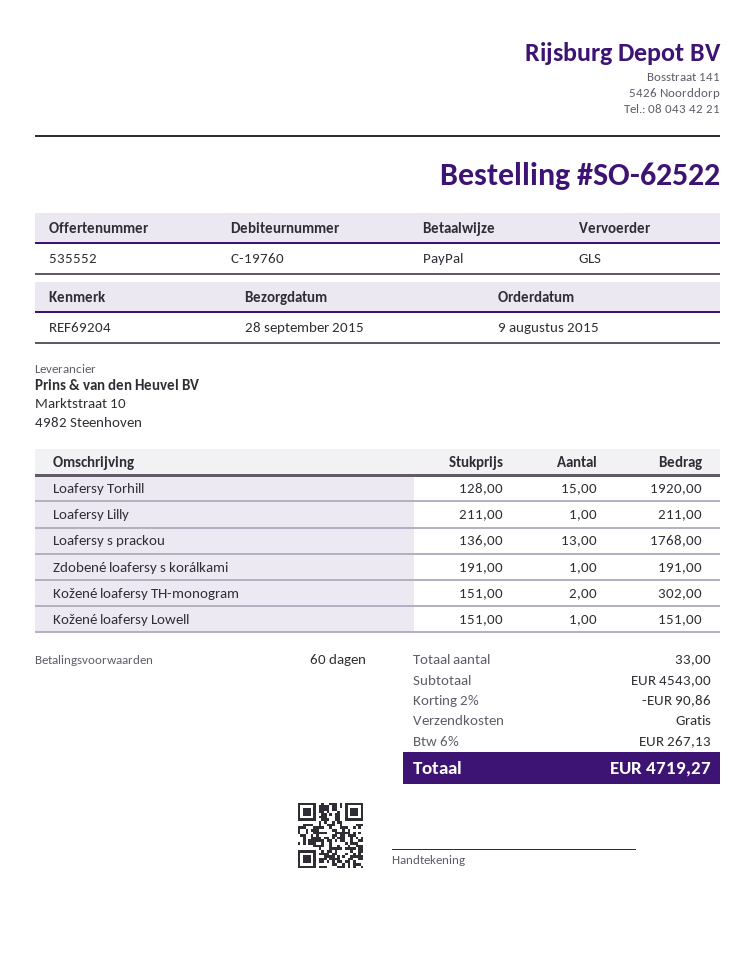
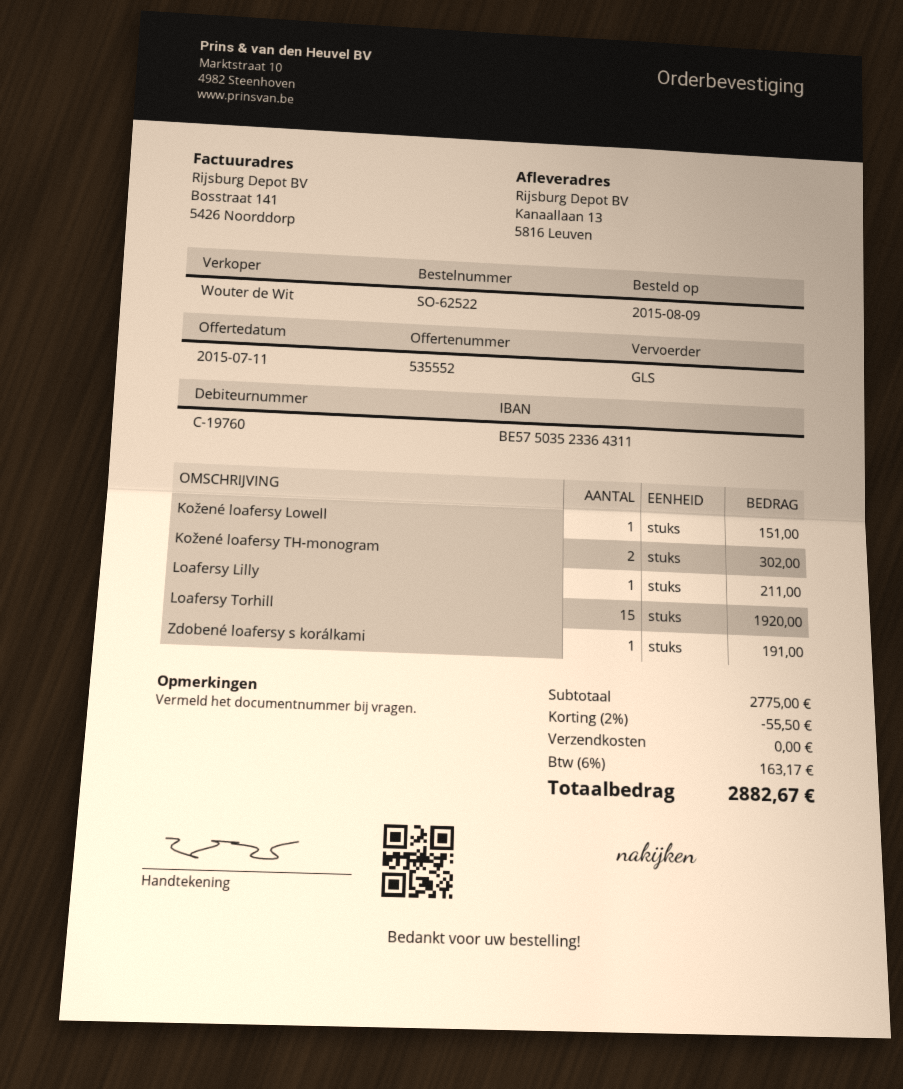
Loafersy s prackou: 13 for 1768.00 -> none
subtotal: 4543.00 -> 2775.00
discount: 2% = 90.86 -> 2% = 55.50
tax: 6% = 267.13 -> 6% = 163.17
total: 4719.27 -> 2882.67

